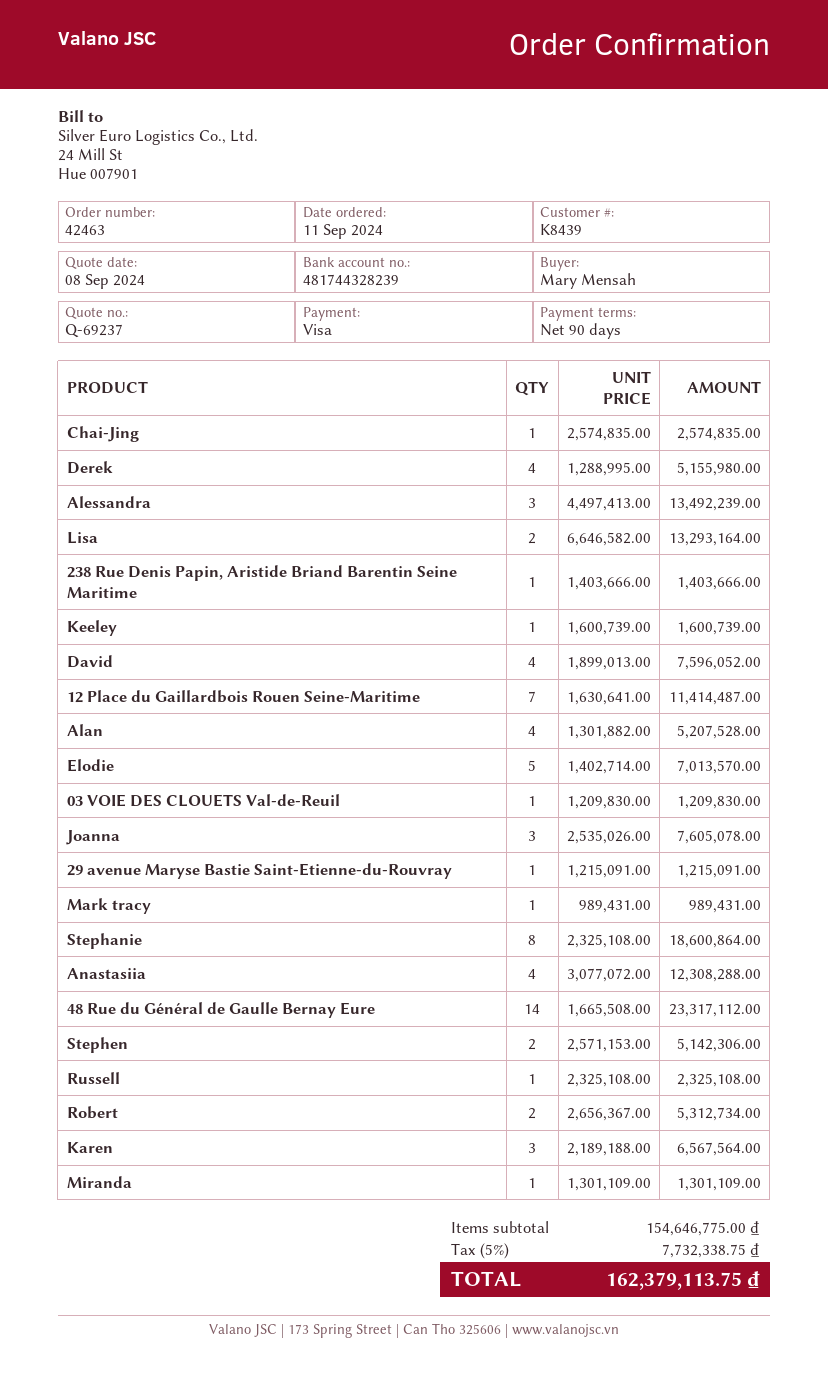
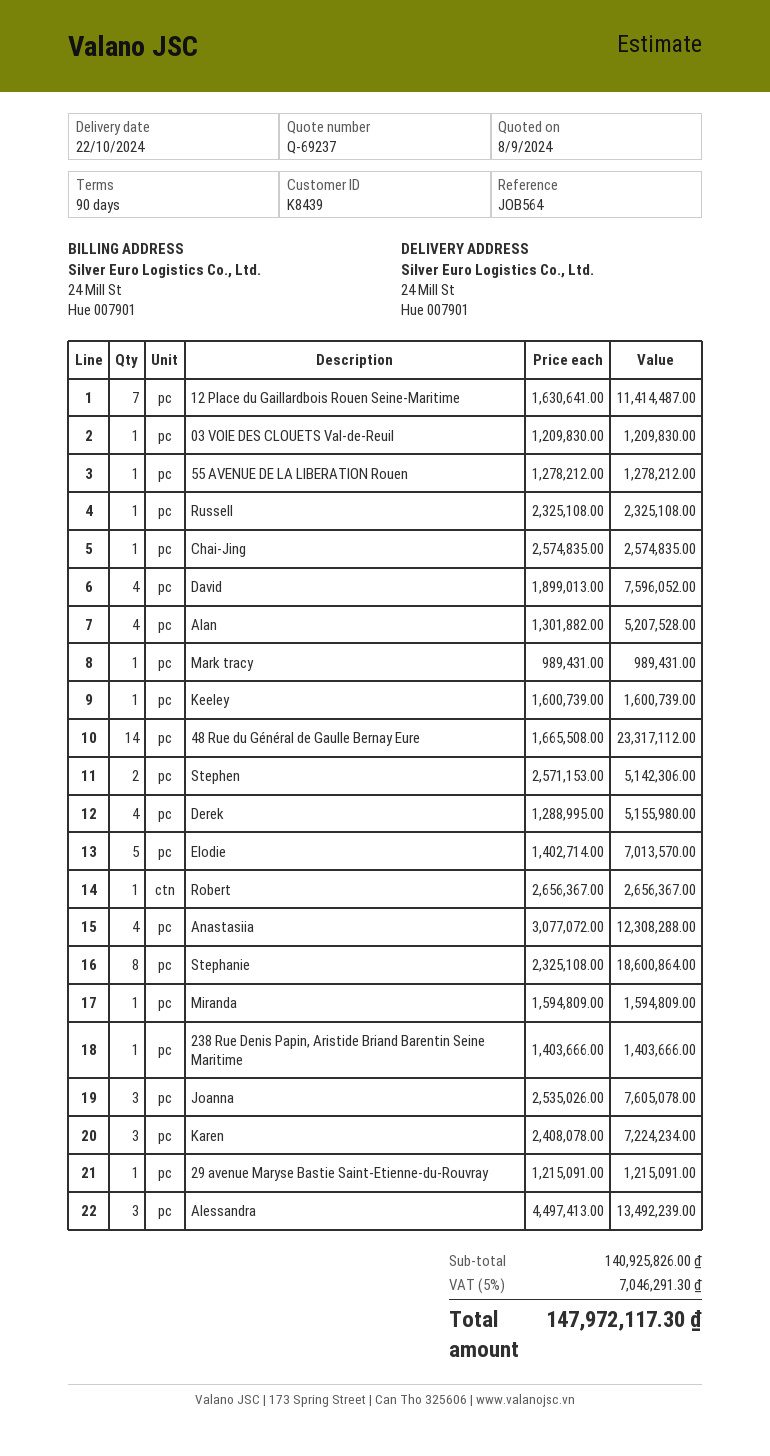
Lisa: 2 x 6646582.00 = 13293164.00 -> none
Robert: 2 x 2656367.00 = 5312734.00 -> 1 x 2656367.00 = 2656367.00
Karen: 3 x 2189188.00 = 6567564.00 -> 3 x 2408078.00 = 7224234.00
Miranda: 1 x 1301109.00 = 1301109.00 -> 1 x 1594809.00 = 1594809.00
55 AVENUE DE LA LIBERATION Rouen: none -> 1 x 1278212.00 = 1278212.00
subtotal: 154646775.00 -> 140925826.00
tax: 5% = 7732338.75 -> 5% = 7046291.30
total: 162379113.75 -> 147972117.30

